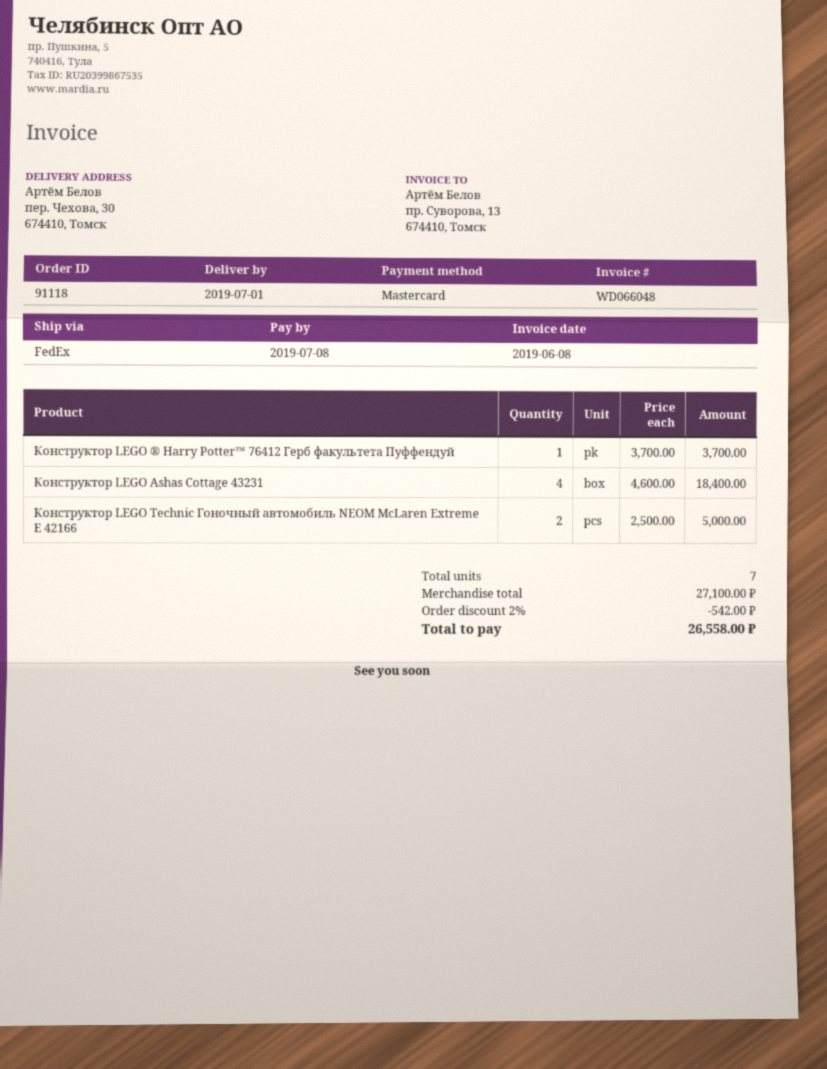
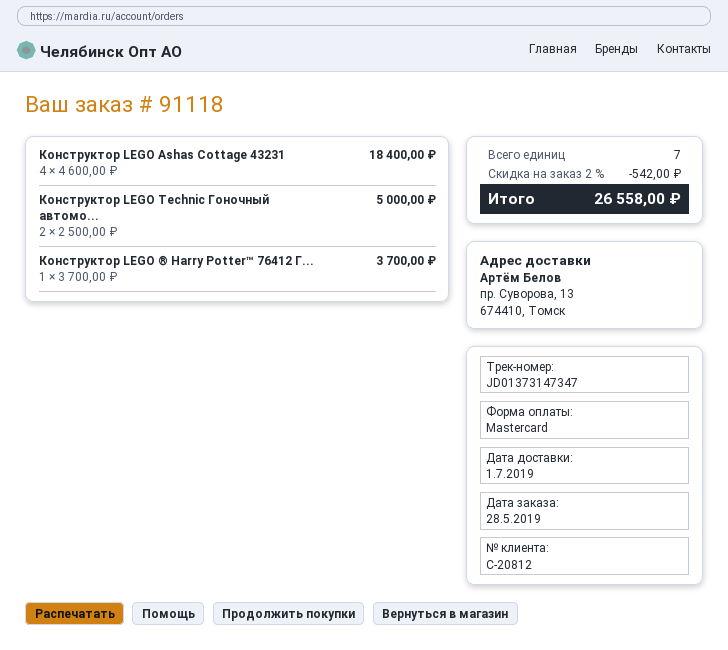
ship to: пер. Чехова, 30, 674410, Томск -> пр. Суворова, 13, 674410, Томск

